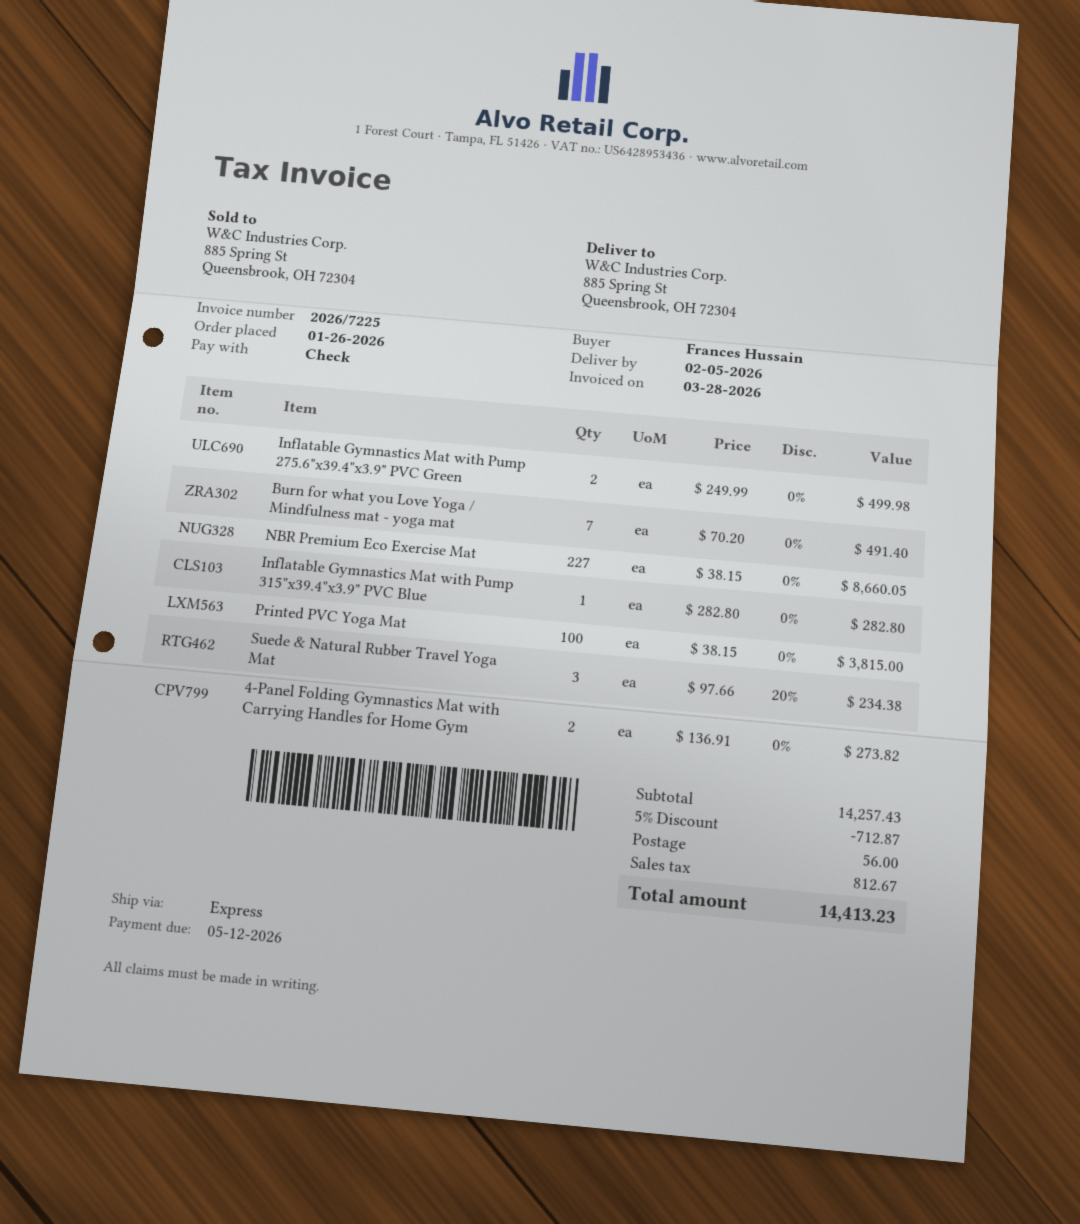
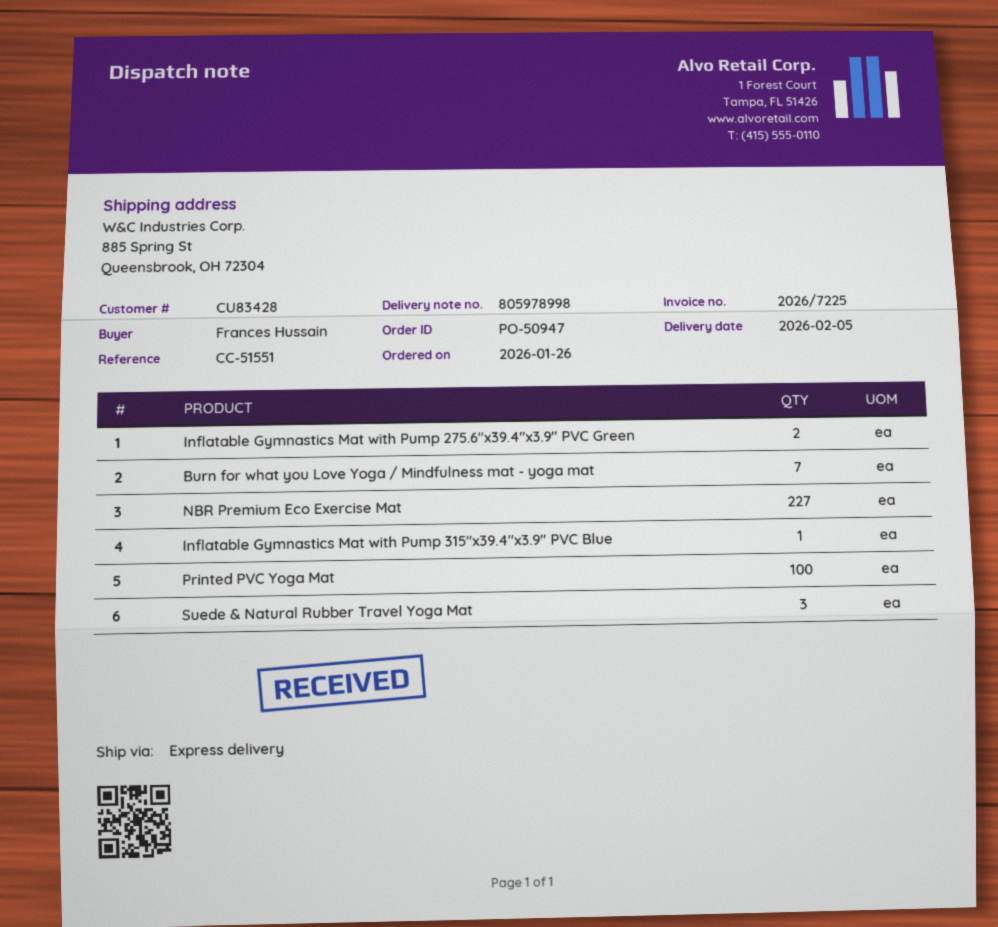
4-Panel Folding Gymnastics Mat with Carrying Handles for Home Gym: 2 -> none

